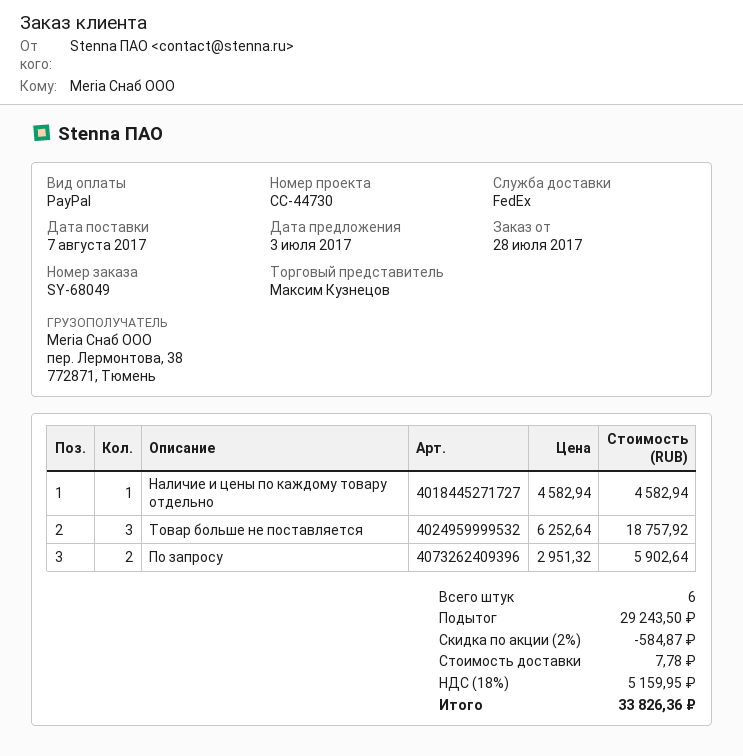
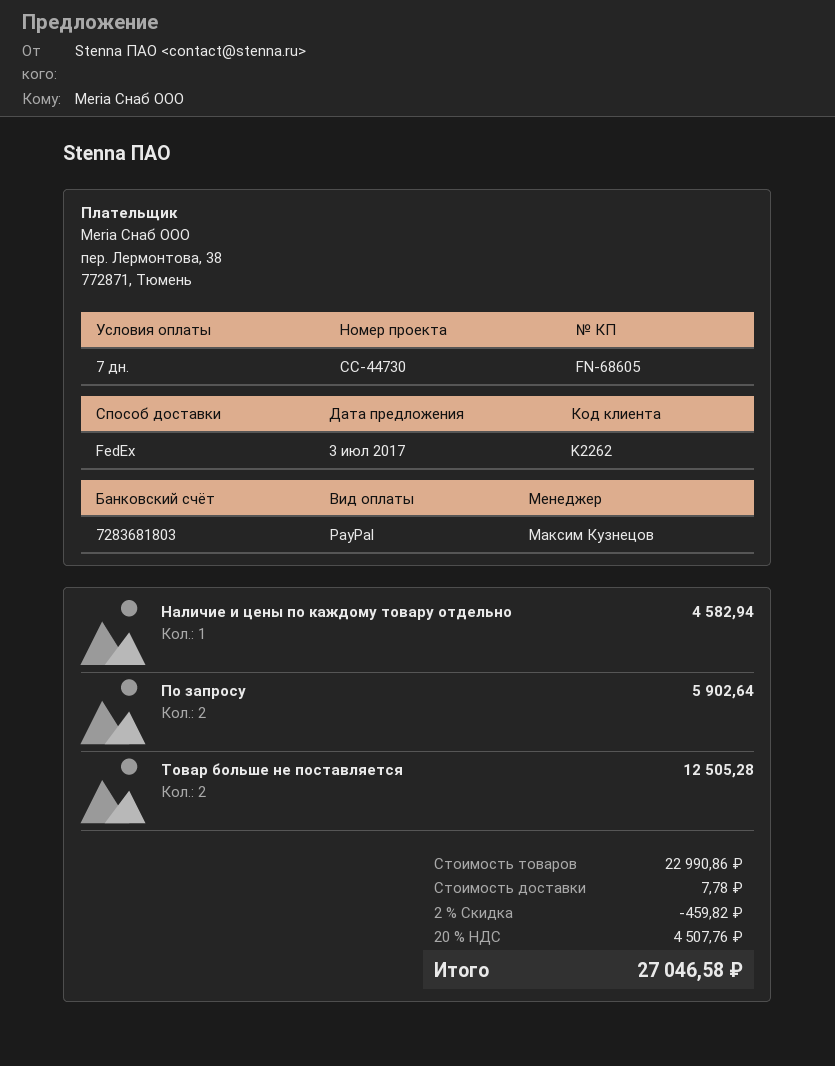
Товар больше не поставляется: 3 for 18757.92 -> 2 for 12505.28
subtotal: 29243.50 -> 22990.86
discount: 2% = 584.87 -> 2% = 459.82
tax: 18% = 5159.95 -> 20% = 4507.76
total: 33826.36 -> 27046.58

